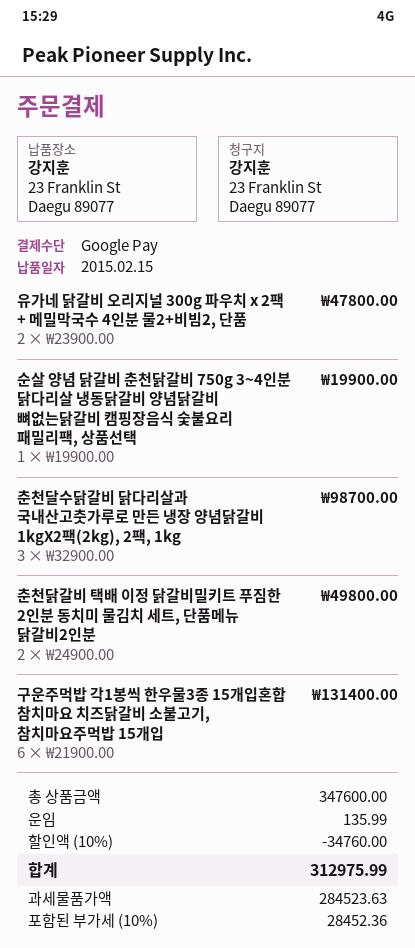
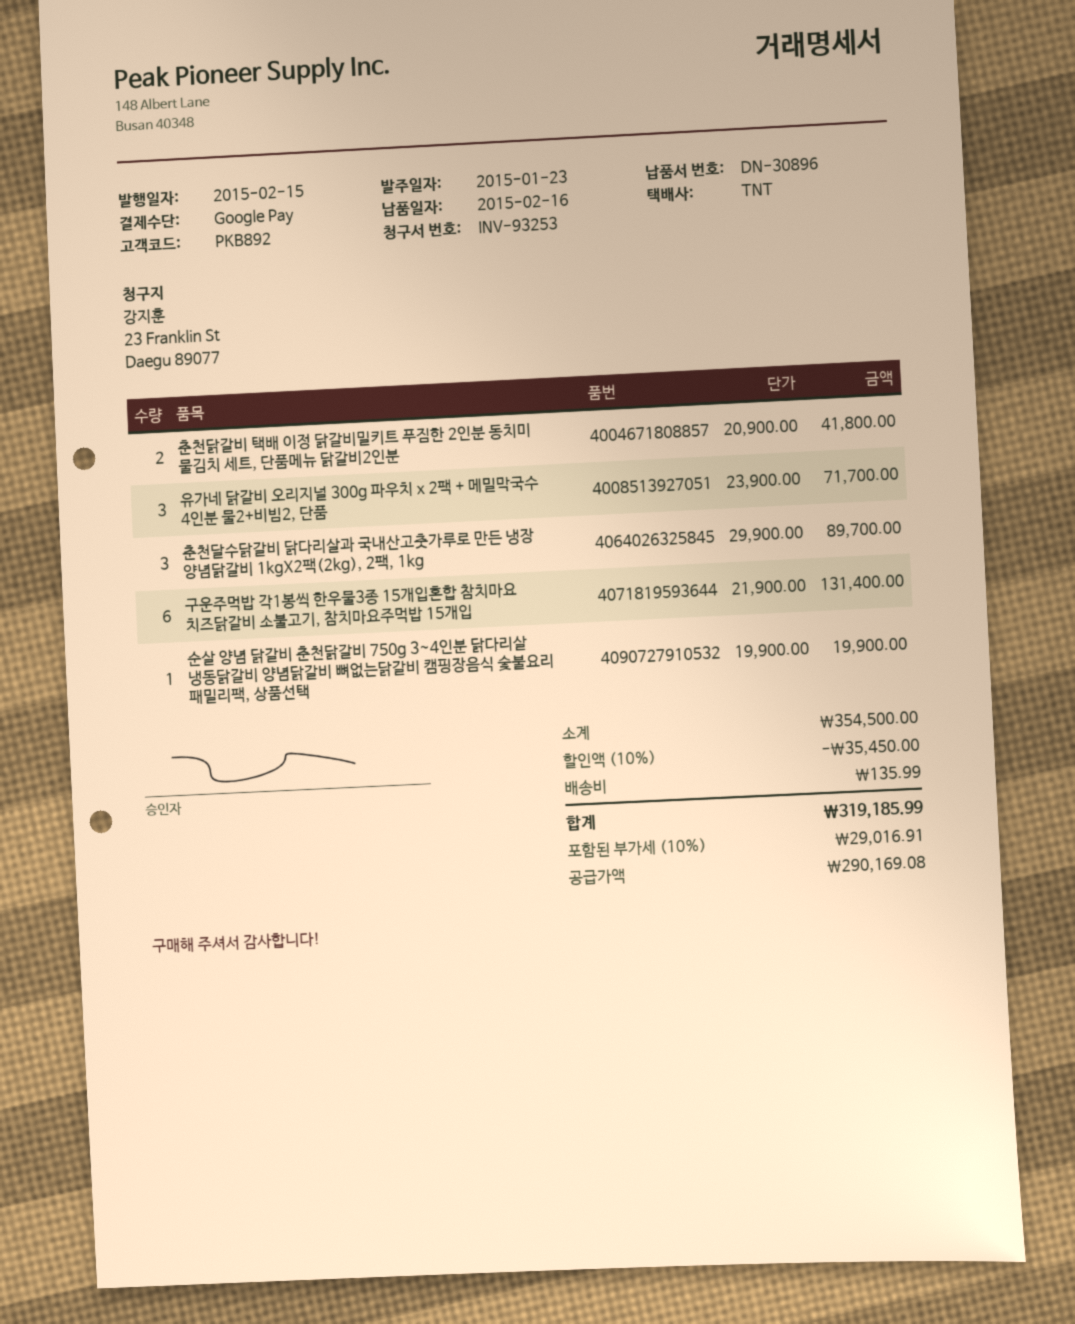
delivery date: 2015-02-15 -> 2015-02-16
유가네 닭갈비 오리지널 300g 파우치 x 2팩 + 메밀막국수 4인분 물2+비빔2, 단품: 2 x 23900.00 = 47800.00 -> 3 x 23900.00 = 71700.00
춘천달수닭갈비 닭다리살과 국내산고춧가루로 만든 냉장 양념닭갈비 1kgX2팩(2kg), 2팩, 1kg: 3 x 32900.00 = 98700.00 -> 3 x 29900.00 = 89700.00
춘천닭갈비 택배 이정 닭갈비밀키트 푸짐한 2인분 동치미 물김치 세트, 단품메뉴 닭갈비2인분: 2 x 24900.00 = 49800.00 -> 2 x 20900.00 = 41800.00
subtotal: 347600.00 -> 354500.00
discount: 10% = 34760.00 -> 10% = 35450.00
net: 284523.63 -> 290169.08
tax: 10% = 28452.36 -> 10% = 29016.91
total: 312975.99 -> 319185.99

